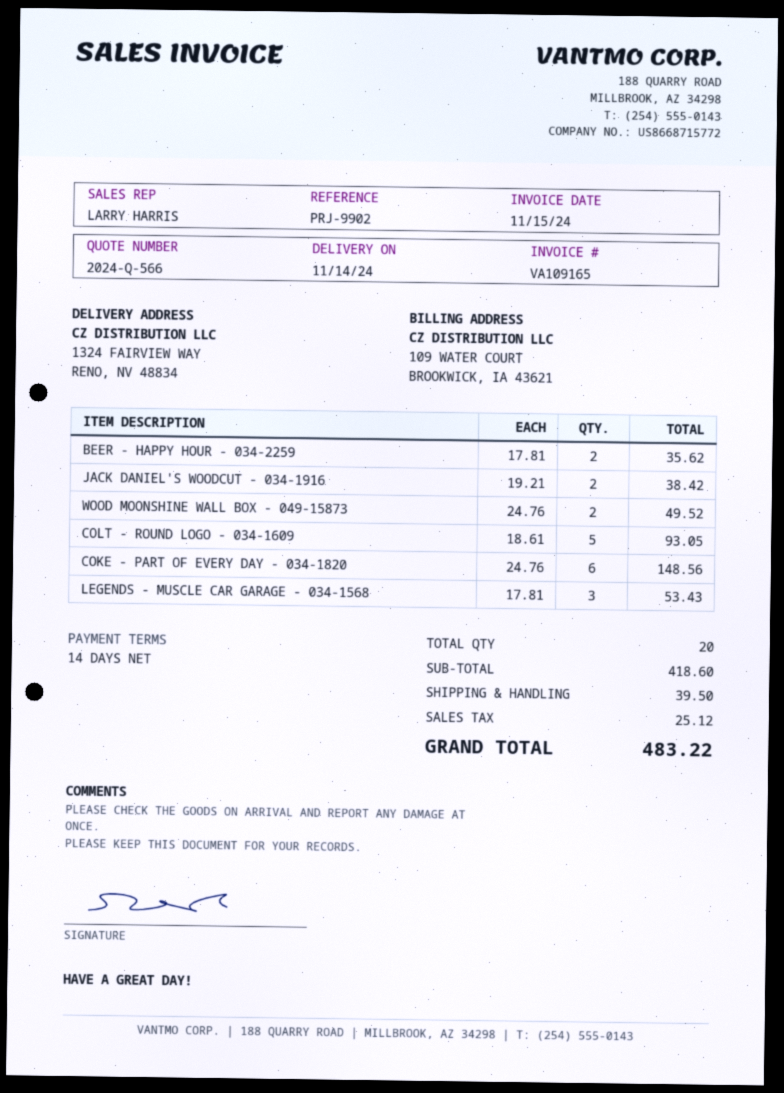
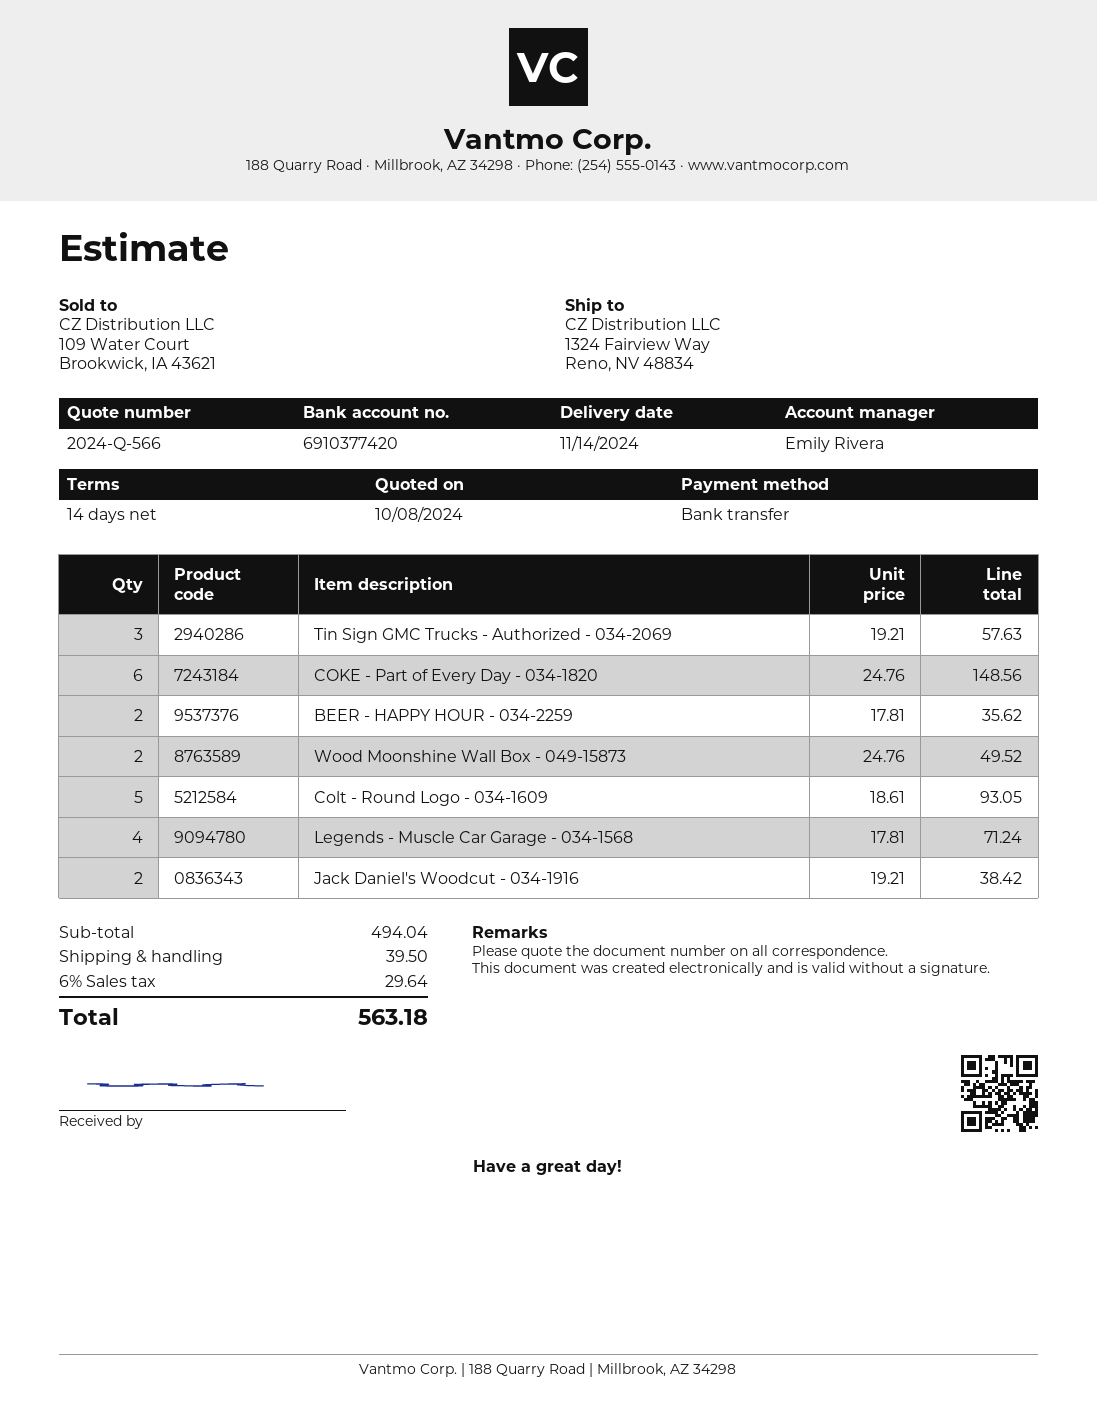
sales rep: LARRY HARRIS -> Emily Rivera
LEGENDS - MUSCLE CAR GARAGE - 034-1568: 3 x 17.81 = 53.43 -> 4 x 17.81 = 71.24
Tin Sign GMC Trucks - Authorized - 034-2069: none -> 3 x 19.21 = 57.63
subtotal: 418.60 -> 494.04
tax: 25.12 -> 29.64
total: 483.22 -> 563.18

